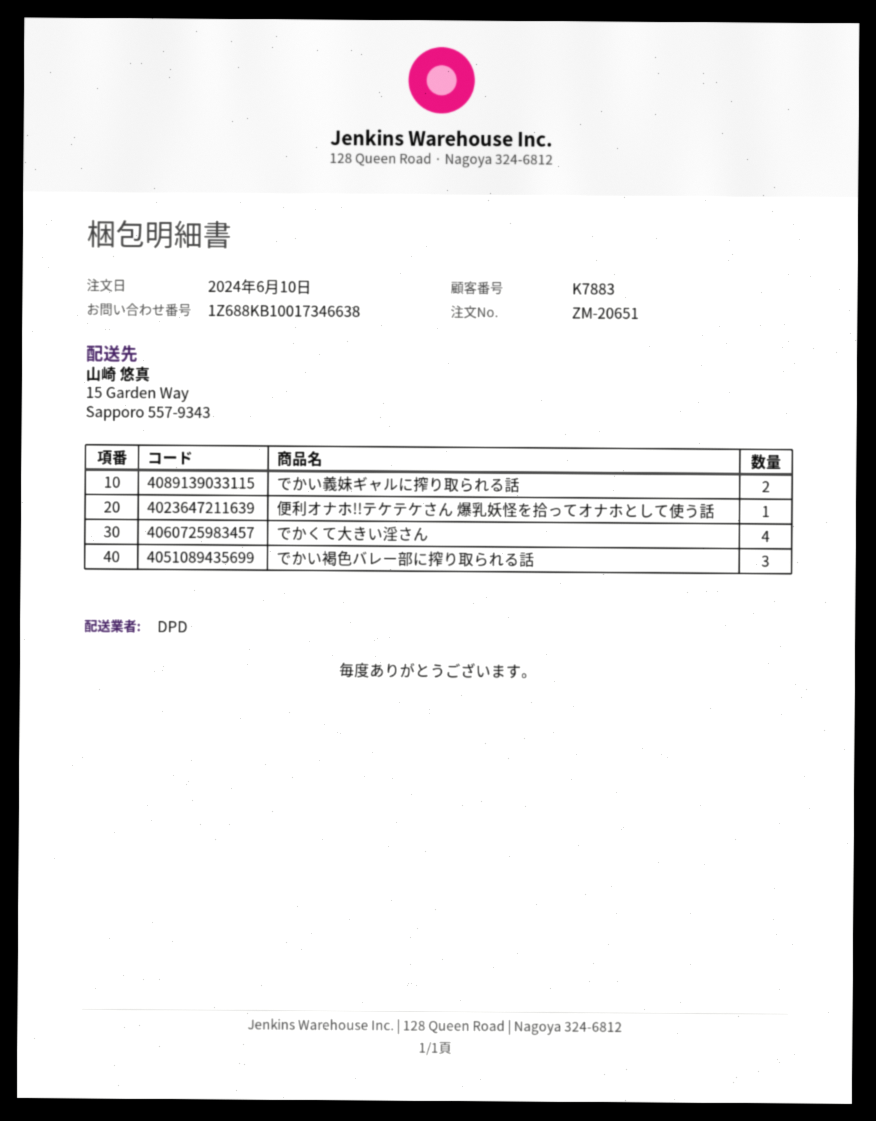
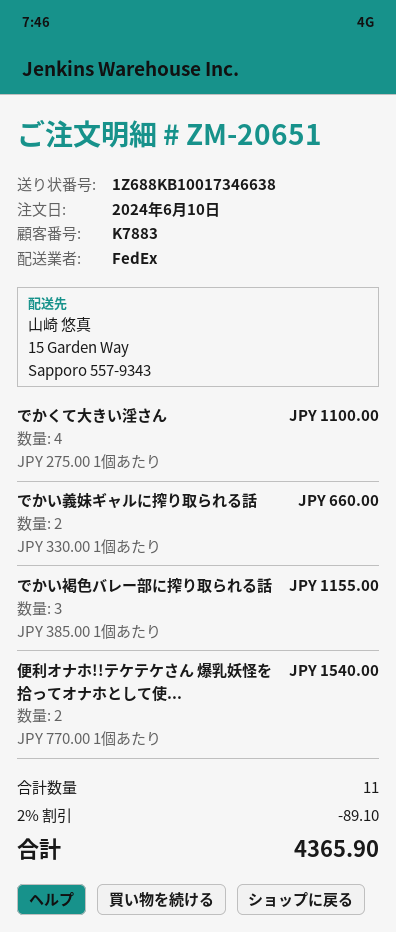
shipping method: DPD -> FedEx
便利オナホ!!テケテケさん 爆乳妖怪を拾ってオナホとして使う話: 1 -> 2

